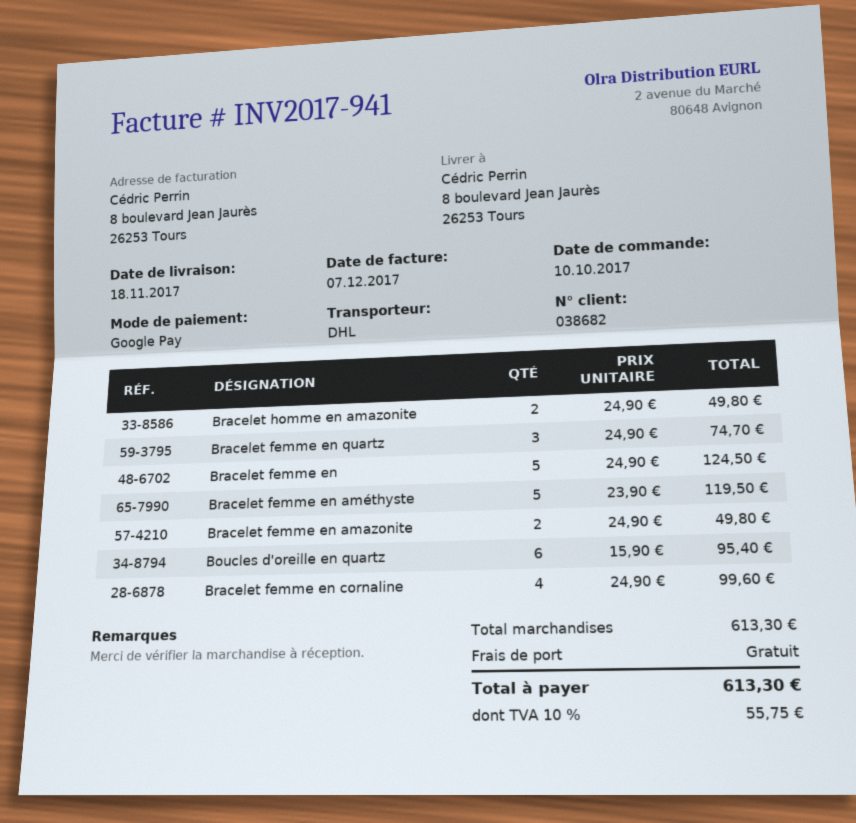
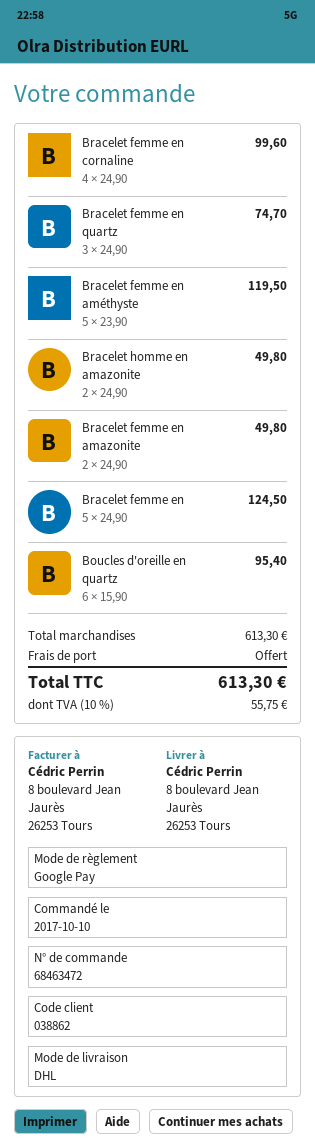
customer number: 038682 -> 038862

